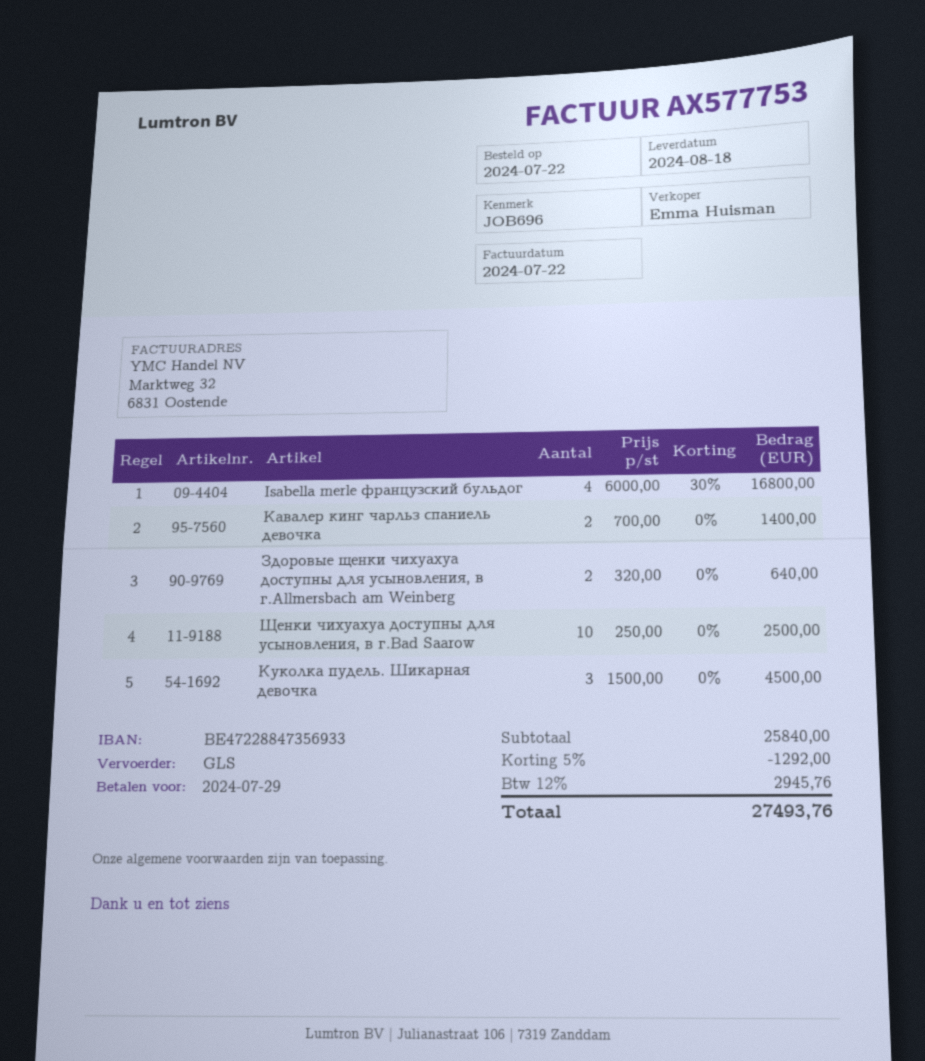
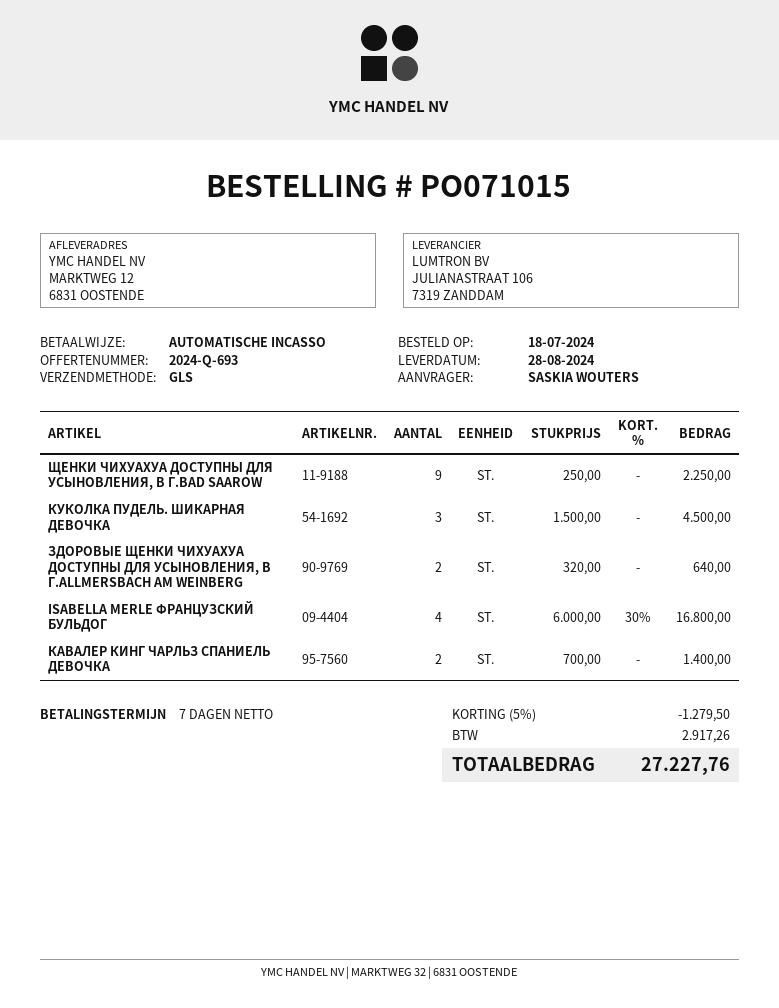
order date: 2024-07-22 -> 2024-07-18
delivery date: 2024-08-18 -> 2024-08-28
Щенки чихуахуа доступны для усыновления, в г.Bad Saarow: 10 x 250.00 = 2500.00 -> 9 x 250.00 = 2250.00
discount: 5% = 1292.00 -> 5% = 1279.50
tax: 2945.76 -> 2917.26
total: 27493.76 -> 27227.76

